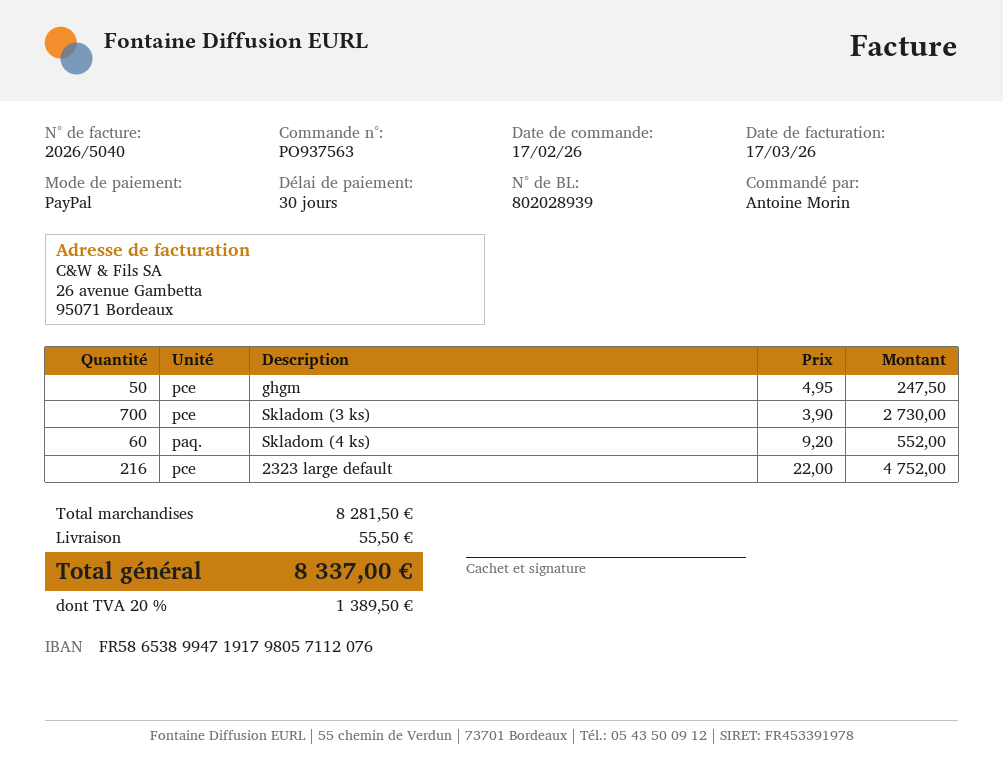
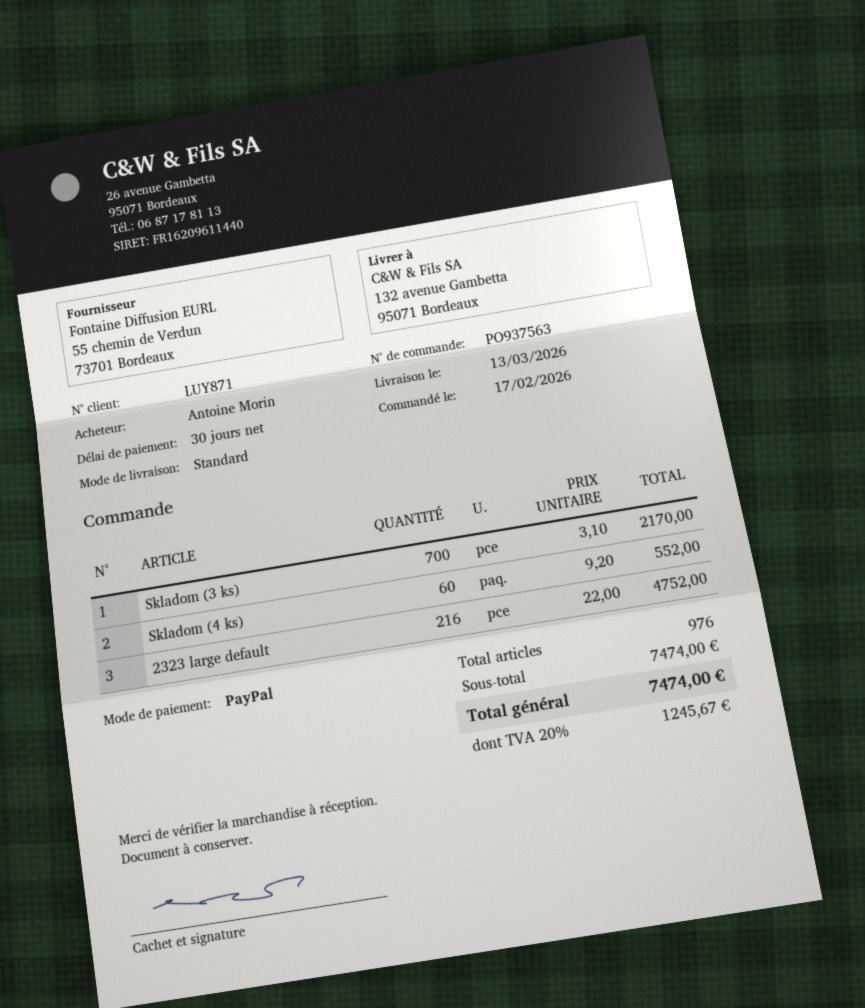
ghgm: 50 x 4.95 = 247.50 -> none
Skladom (3 ks): 700 x 3.90 = 2730.00 -> 700 x 3.10 = 2170.00
subtotal: 8281.50 -> 7474.00
shipping: 55.50 -> none
tax: 20% = 1389.50 -> 20% = 1245.67
total: 8337.00 -> 7474.00

